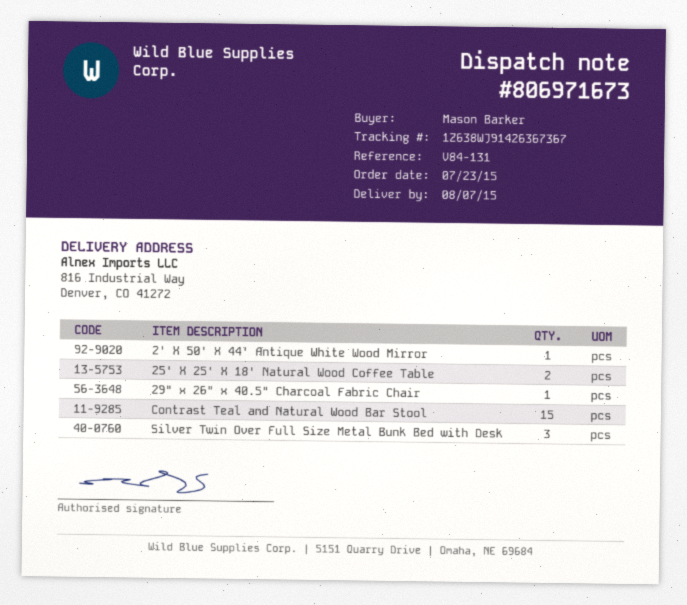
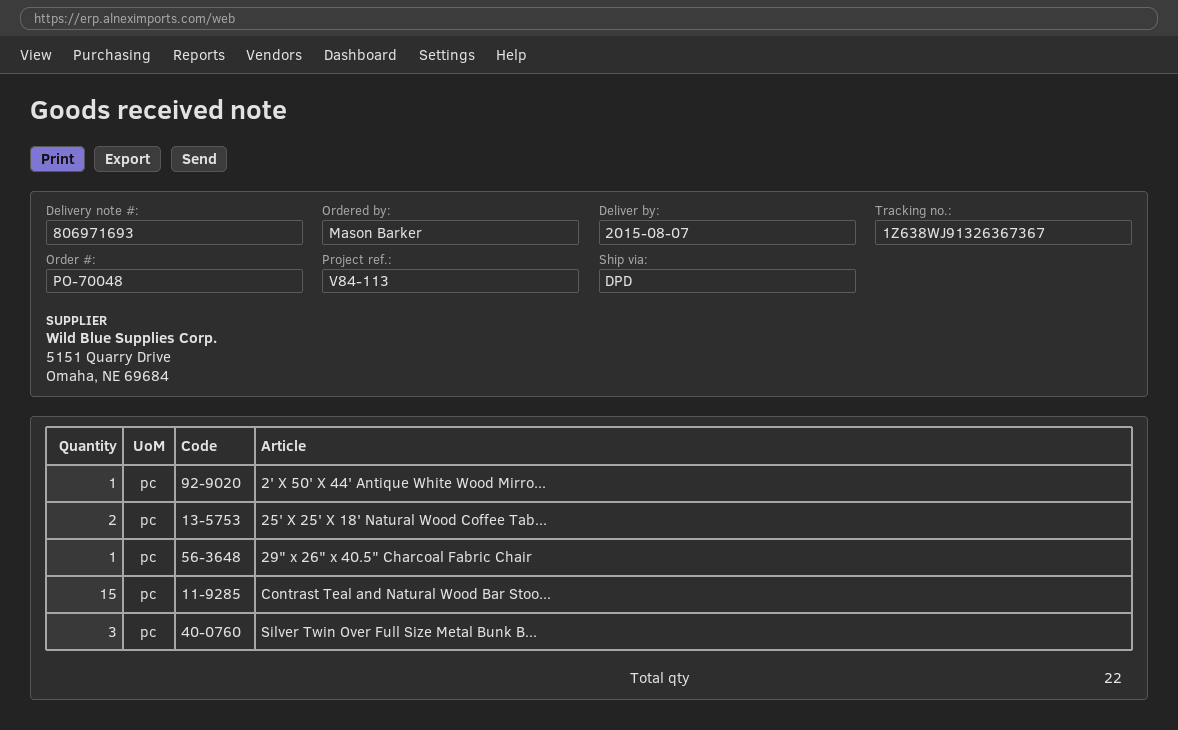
delivery note number: 806971673 -> 806971693
reference: V84-131 -> V84-113
tracking number: 1Z638WJ91426367367 -> 1Z638WJ91326367367

